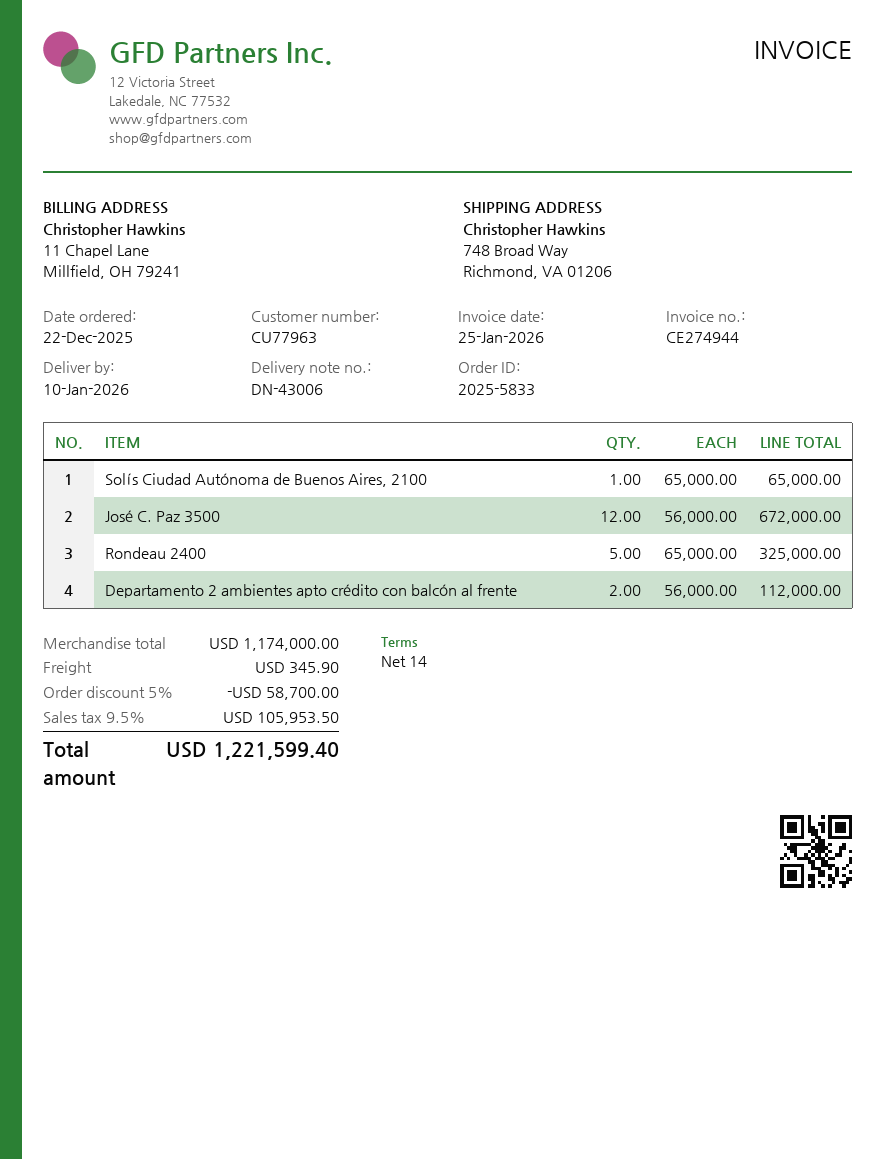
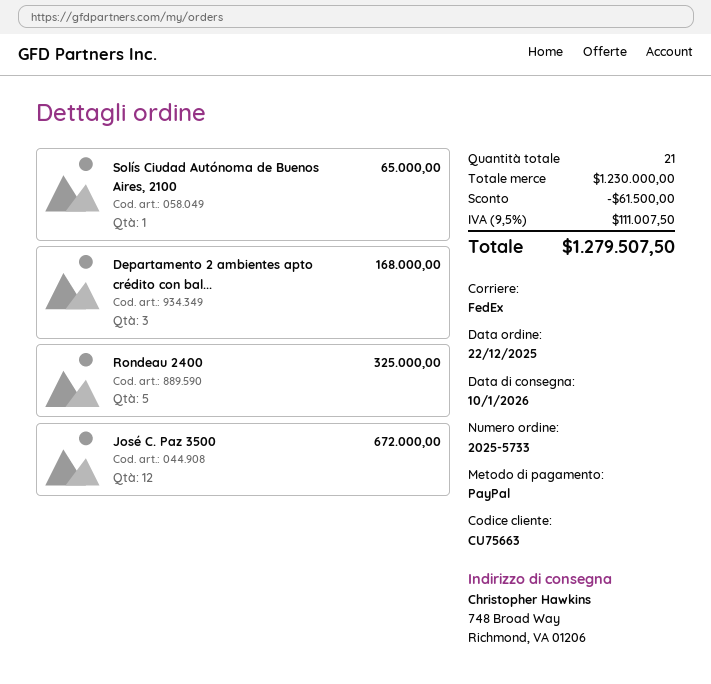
order number: 2025-5833 -> 2025-5733
customer number: CU77963 -> CU75663
Departamento 2 ambientes apto crédito con balcón al frente: 2 for 112000.00 -> 3 for 168000.00
subtotal: 1174000.00 -> 1230000.00
discount: 58700.00 -> 61500.00
shipping: 345.90 -> none
tax: 9.5% = 105953.50 -> 9.5% = 111007.50
total: 1221599.40 -> 1279507.50

